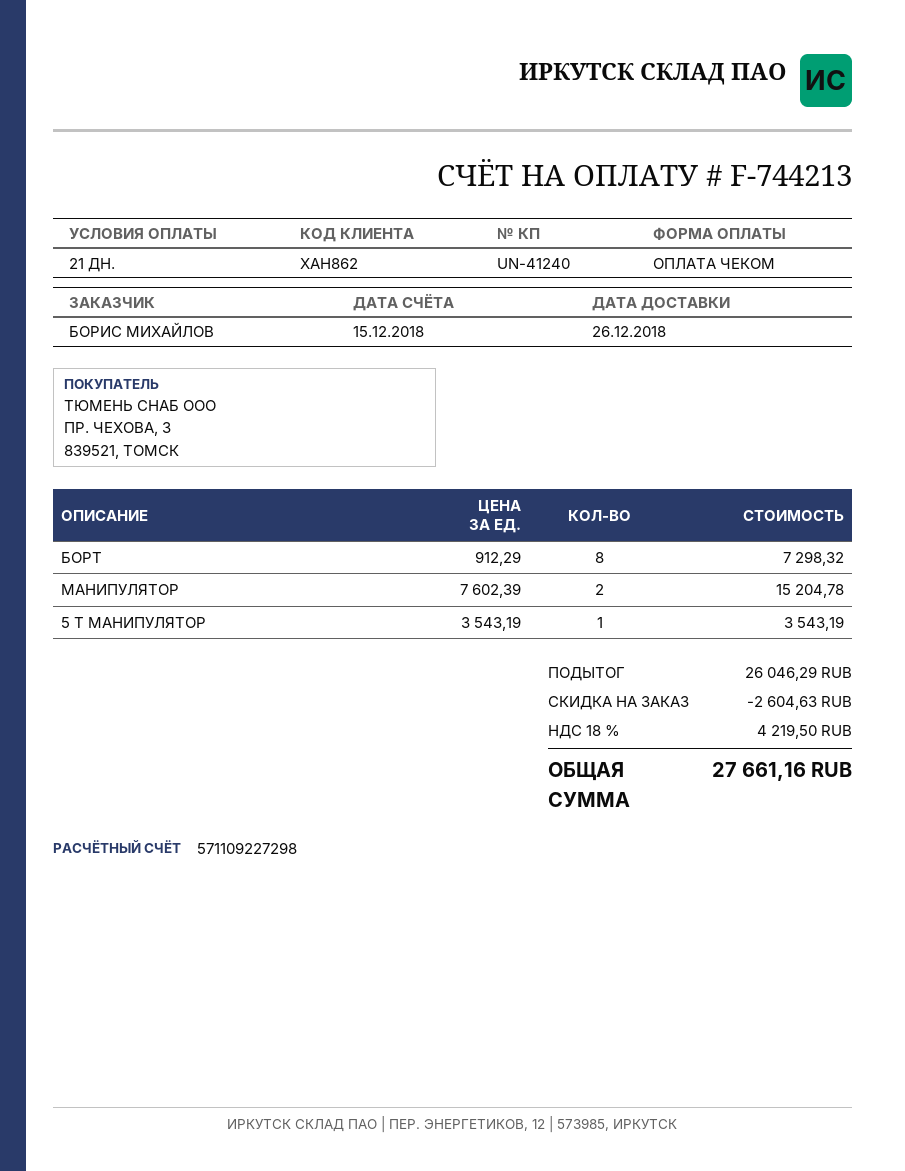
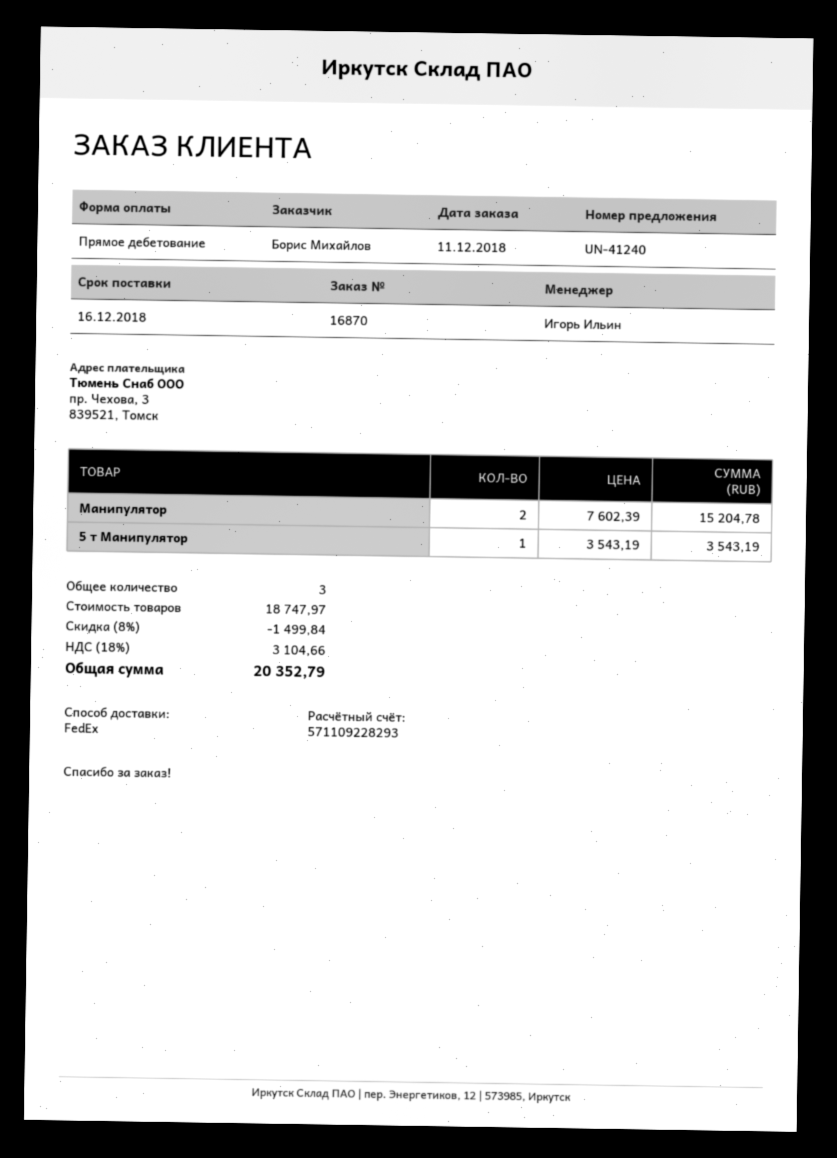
delivery date: 2018-12-26 -> 2018-12-16
payment method: cheque -> direct debit
bank account: 571109227298 -> 571109228293
БОРТ: 8 x 912.29 = 7298.32 -> none
subtotal: 26046.29 -> 18747.97
discount: 2604.63 -> 1499.84
tax: 18% = 4219.50 -> 18% = 3104.66
total: 27661.16 -> 20352.79

